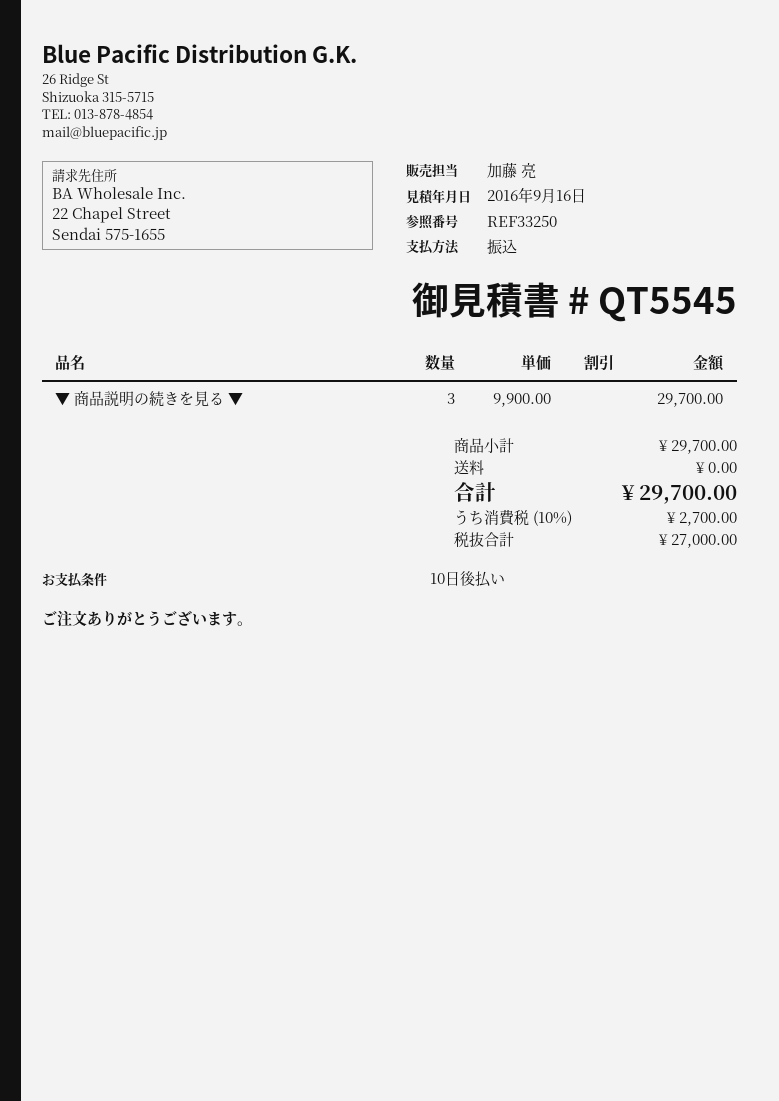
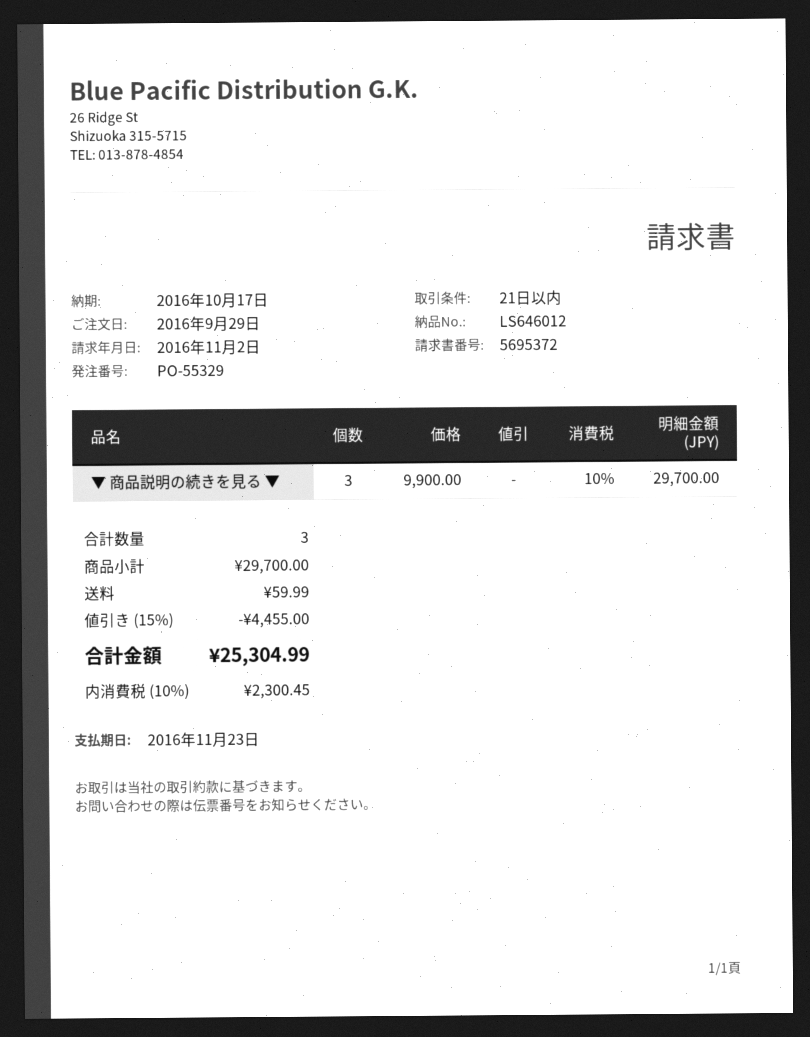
payment terms: 10 days -> 21 days
discount: none -> 15% = 4455.00
shipping: 0.00 -> 59.99
tax: 10% = 2700.00 -> 10% = 2300.45
total: 29700.00 -> 25304.99

